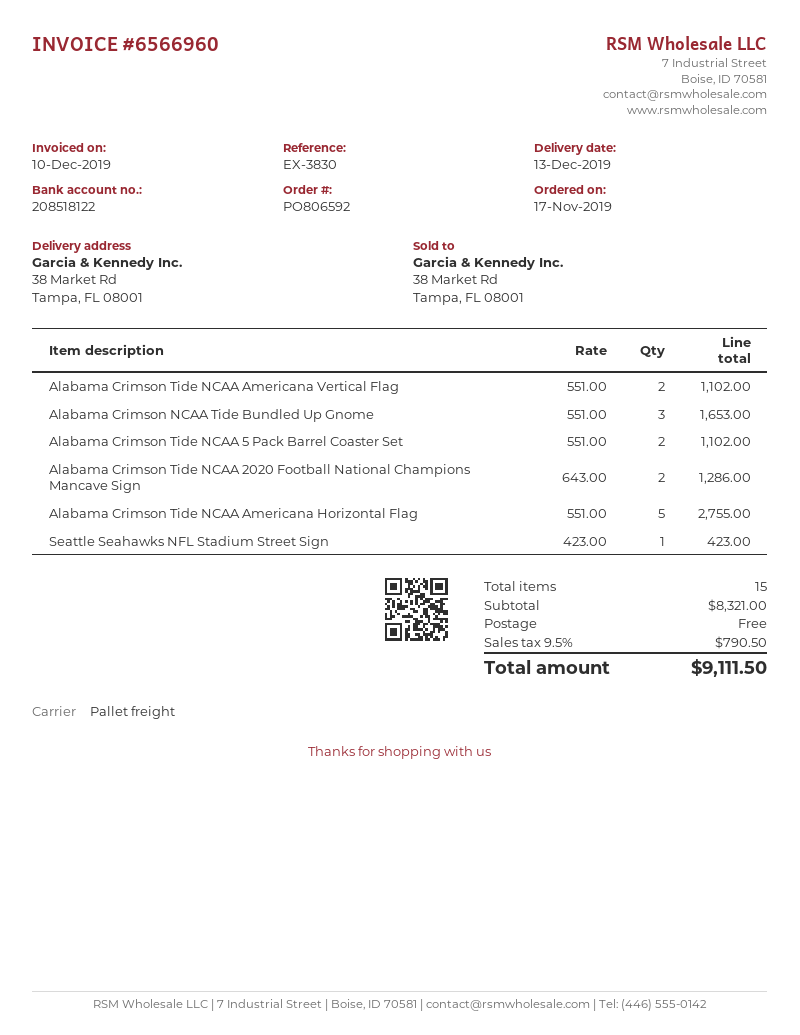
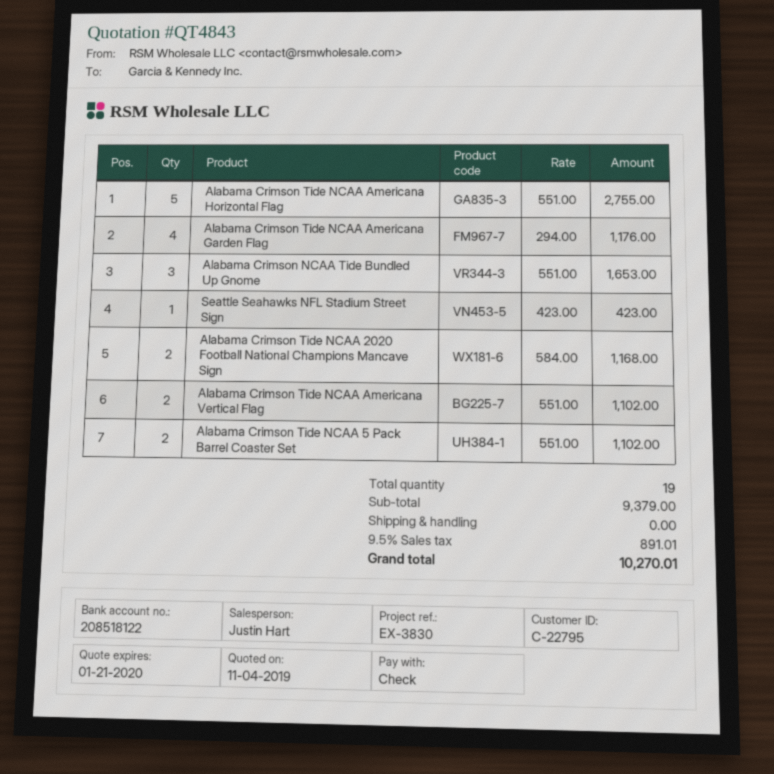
Alabama Crimson Tide NCAA 2020 Football National Champions Mancave Sign: 2 x 643.00 = 1286.00 -> 2 x 584.00 = 1168.00
Alabama Crimson Tide NCAA Americana Garden Flag: none -> 4 x 294.00 = 1176.00
total quantity: 15 -> 19
subtotal: 8321.00 -> 9379.00
tax: 9.5% = 790.50 -> 9.5% = 891.01
total: 9111.50 -> 10270.01

